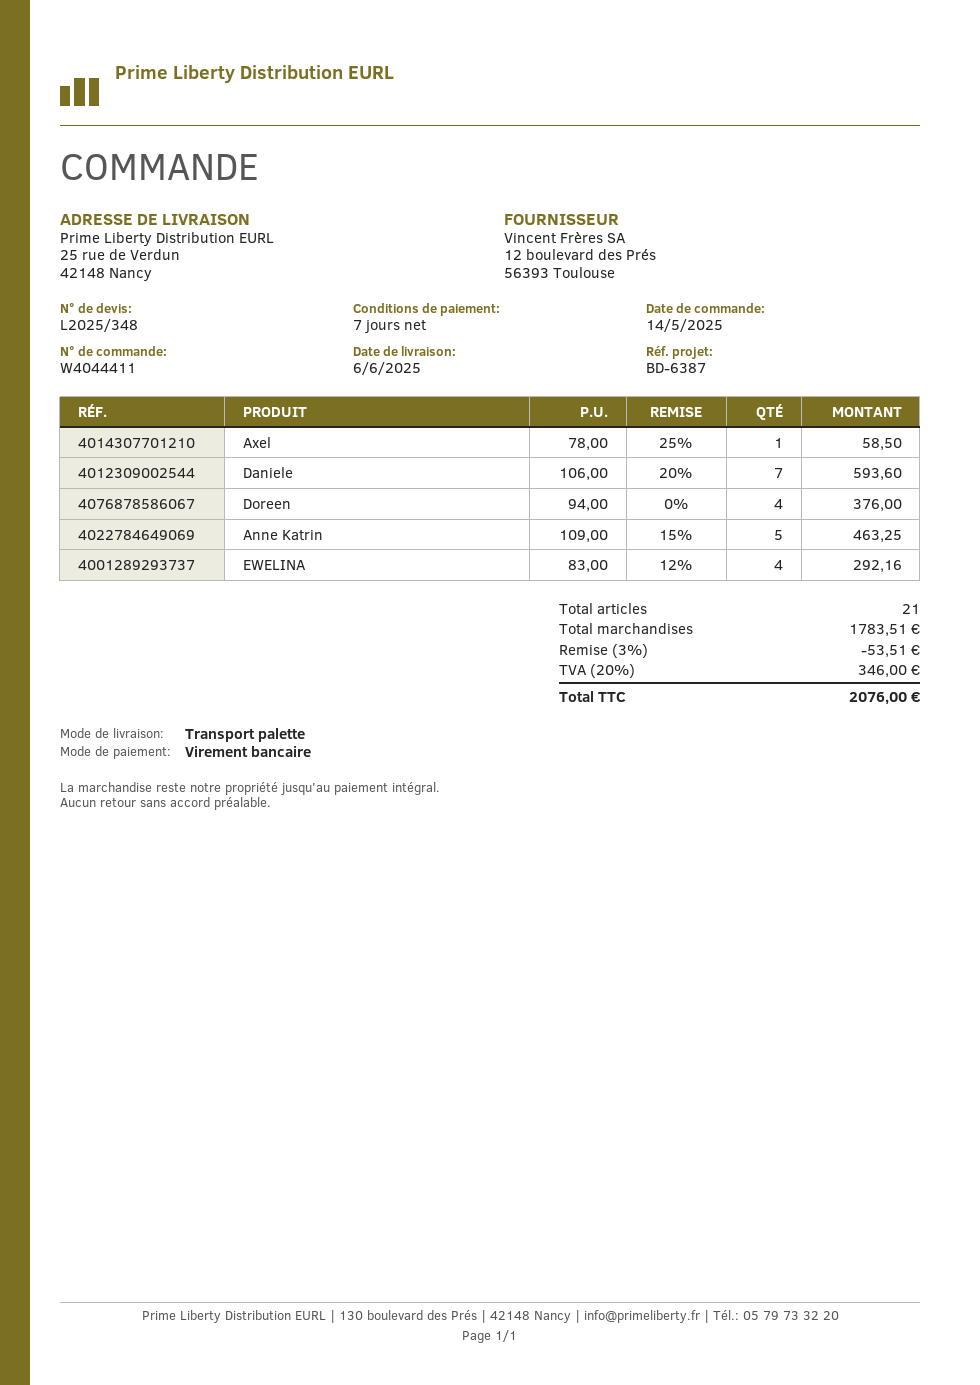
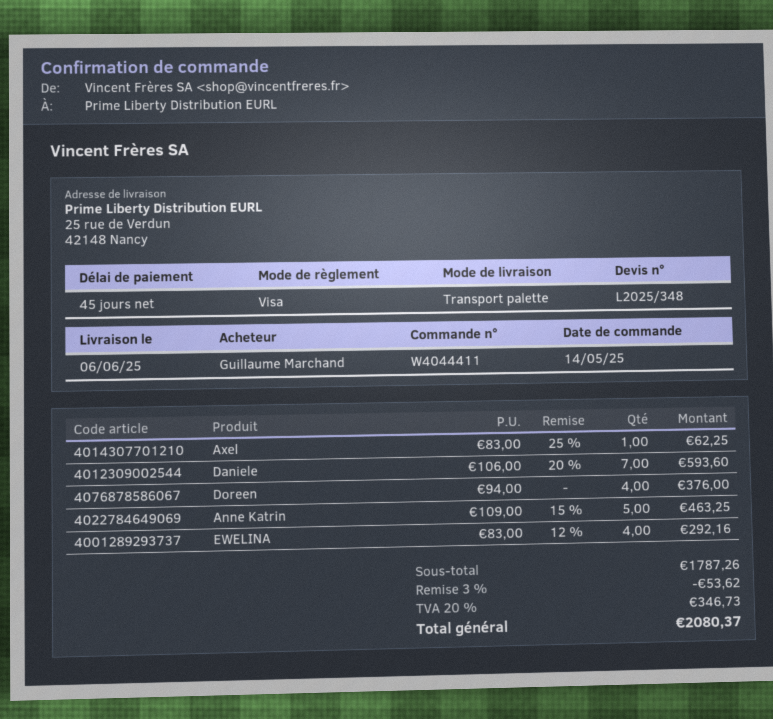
payment terms: 7 days -> 45 days
payment method: bank transfer -> Visa
Axel: 1 x 78.00 - 25% = 58.50 -> 1 x 83.00 - 25% = 62.25
subtotal: 1783.51 -> 1787.26
discount: 3% = 53.51 -> 3% = 53.62
tax: 20% = 346.00 -> 20% = 346.73
total: 2076.00 -> 2080.37

